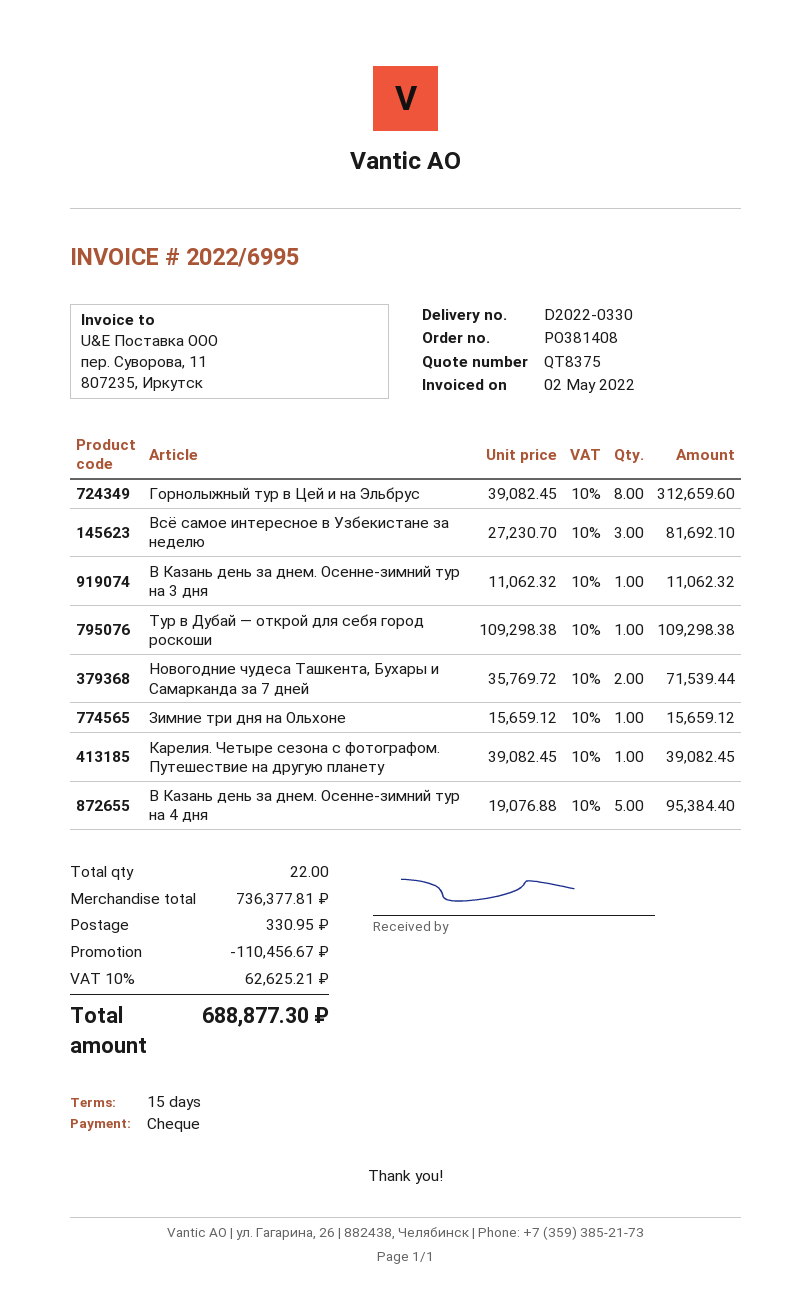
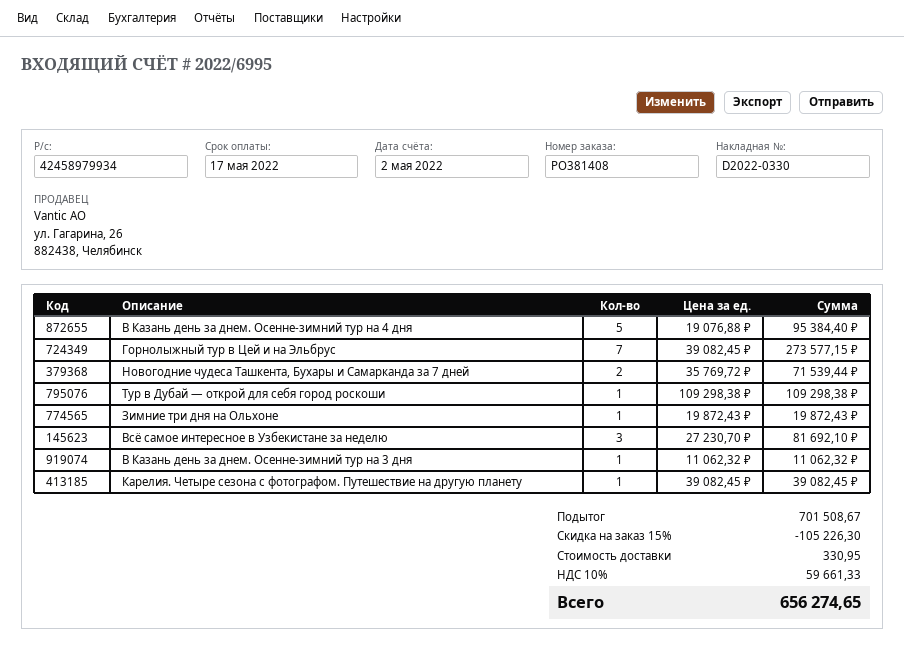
Горнолыжный тур в Цей и на Эльбрус: 8 x 39082.45 = 312659.60 -> 7 x 39082.45 = 273577.15
Зимние три дня на Ольхоне: 1 x 15659.12 = 15659.12 -> 1 x 19872.43 = 19872.43
subtotal: 736377.81 -> 701508.67
discount: 110456.67 -> 105226.30
tax: 10% = 62625.21 -> 10% = 59661.33
total: 688877.30 -> 656274.65

